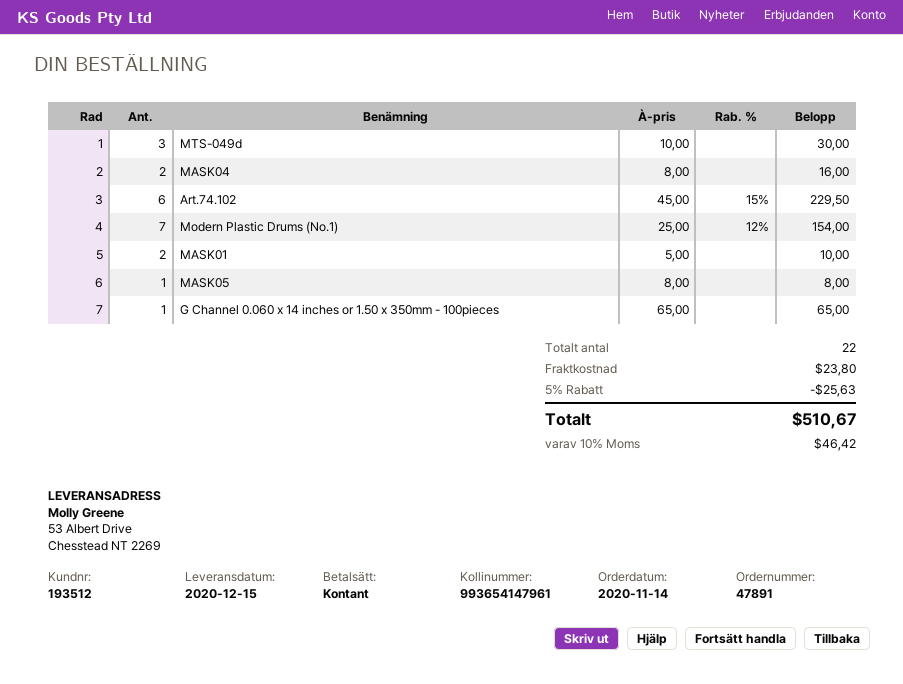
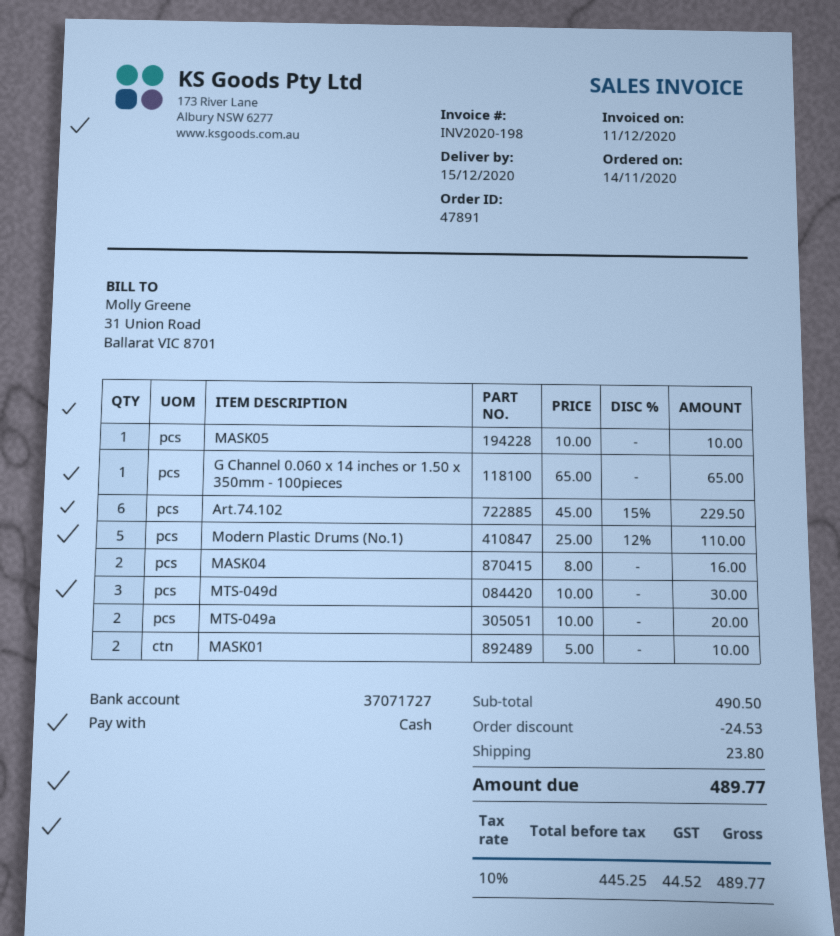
Modern Plastic Drums (No.1): 7 x 25.00 - 12% = 154.00 -> 5 x 25.00 - 12% = 110.00
MASK05: 1 x 8.00 = 8.00 -> 1 x 10.00 = 10.00
MTS-049a: none -> 2 x 10.00 = 20.00
discount: 25.63 -> 24.53
tax: 10% = 46.42 -> 10% = 44.52
total: 510.67 -> 489.77

